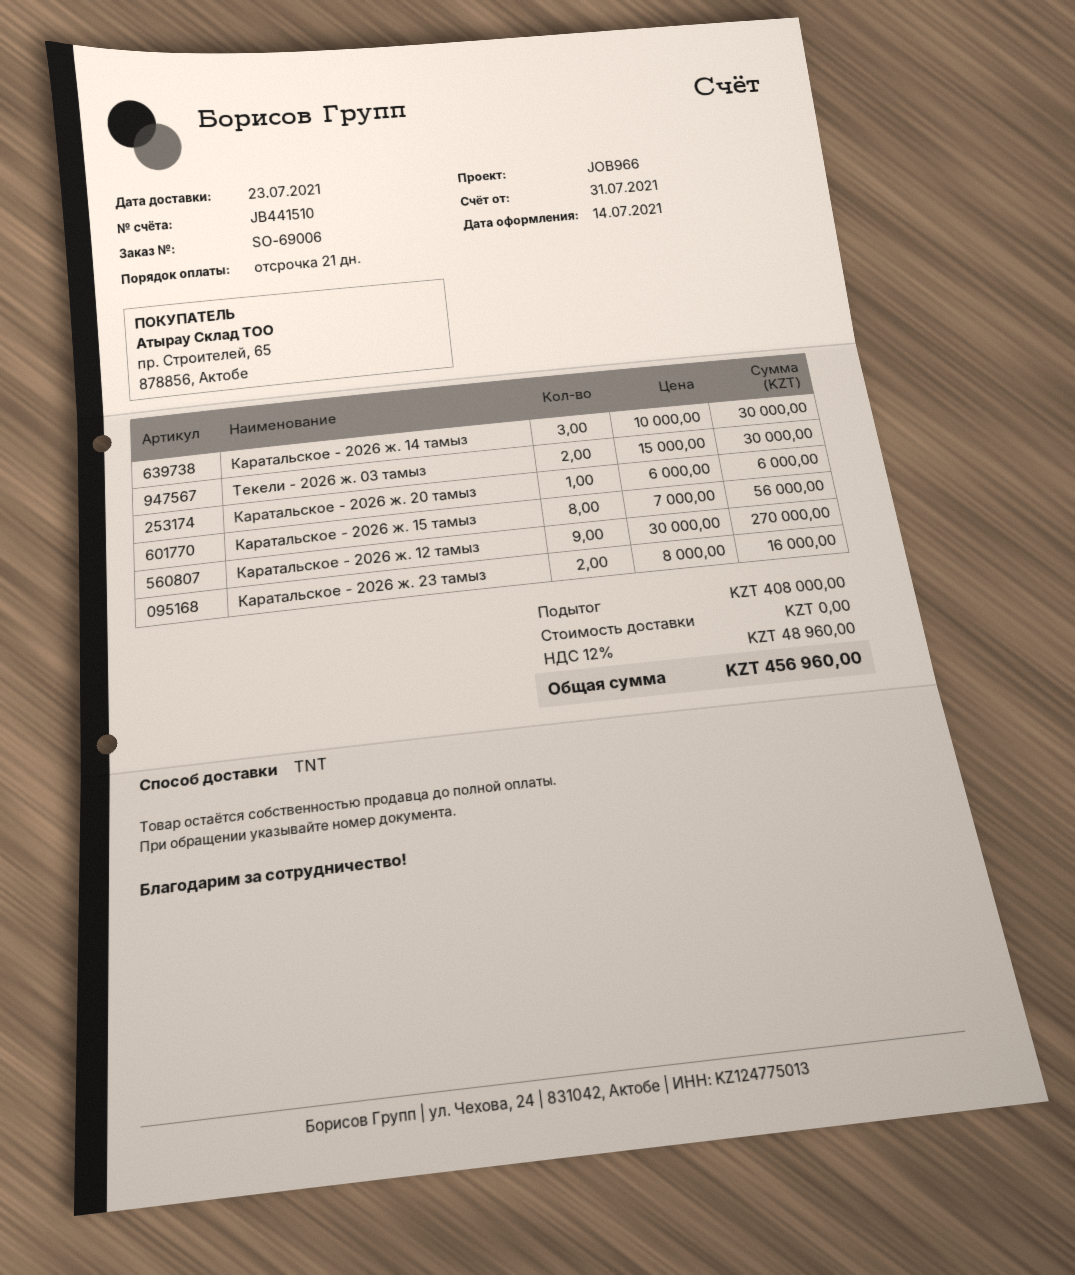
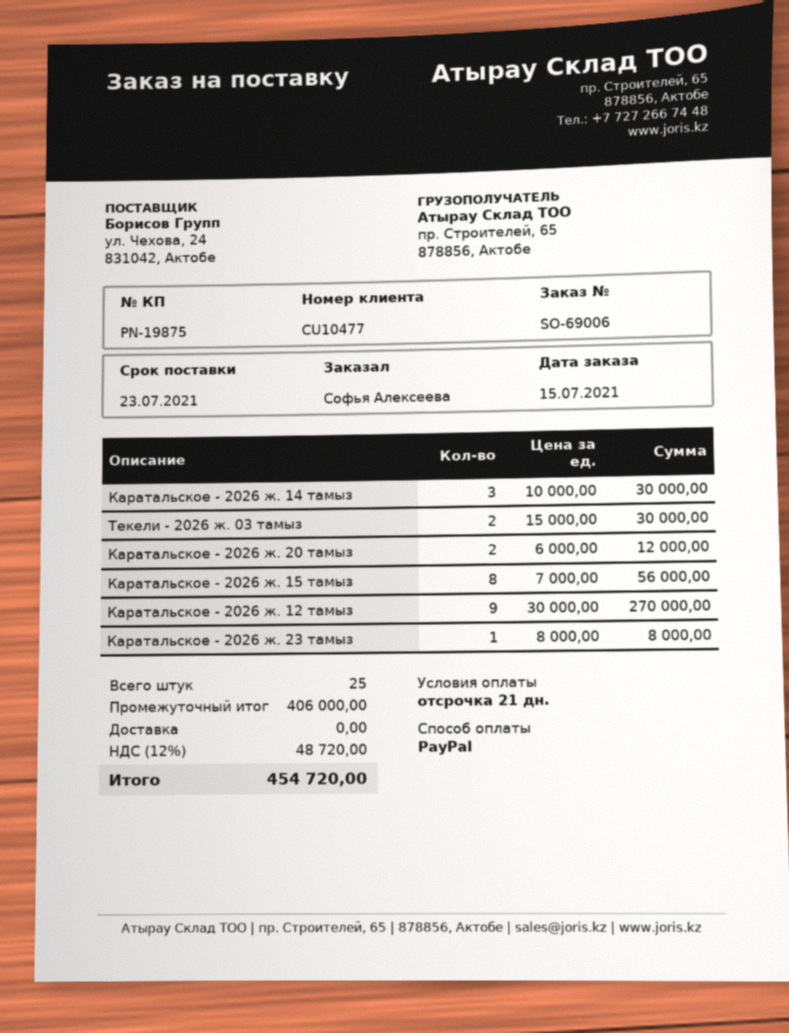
order date: 2021-07-14 -> 2021-07-15
Каратальское - 2026 ж. 20 тамыз: 1 x 6000.00 = 6000.00 -> 2 x 6000.00 = 12000.00
Каратальское - 2026 ж. 23 тамыз: 2 x 8000.00 = 16000.00 -> 1 x 8000.00 = 8000.00
subtotal: 408000.00 -> 406000.00
tax: 12% = 48960.00 -> 12% = 48720.00
total: 456960.00 -> 454720.00

